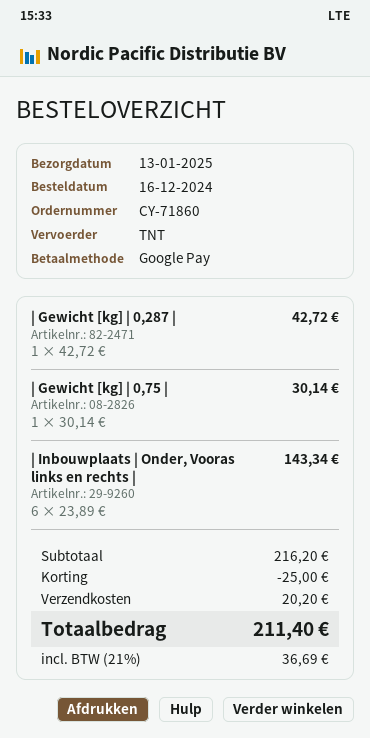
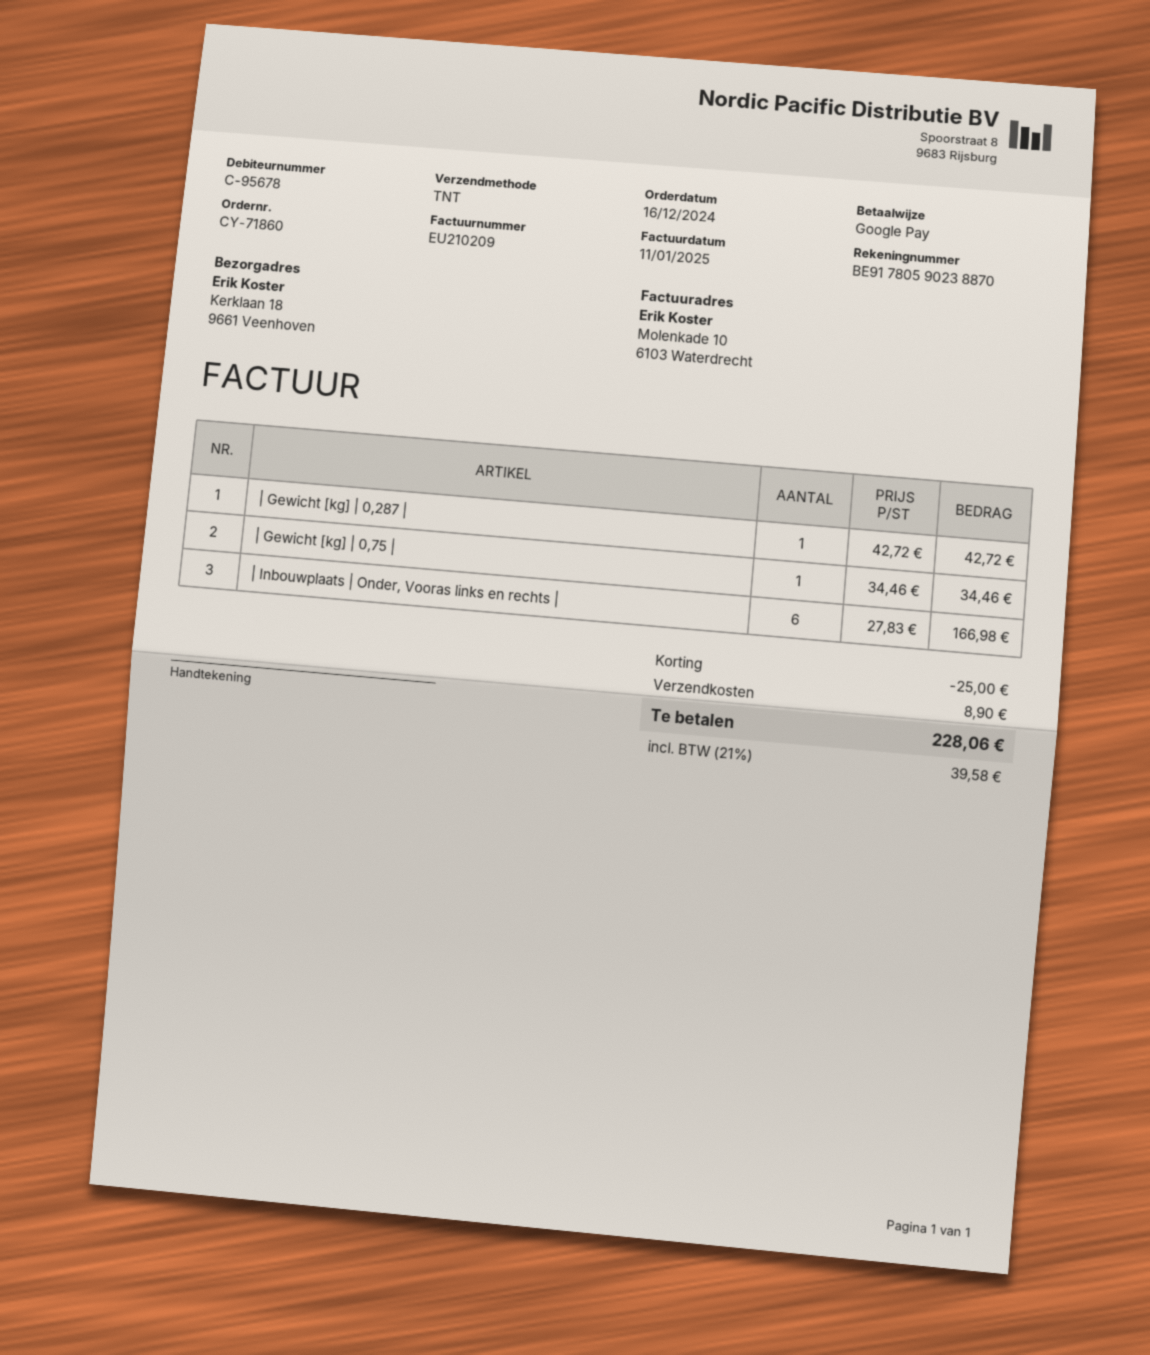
| Gewicht [kg] | 0,75 |: 1 x 30.14 = 30.14 -> 1 x 34.46 = 34.46
| Inbouwplaats | Onder, Vooras links en rechts |: 6 x 23.89 = 143.34 -> 6 x 27.83 = 166.98
shipping: 20.20 -> 8.90
tax: 21% = 36.69 -> 21% = 39.58
total: 211.40 -> 228.06

